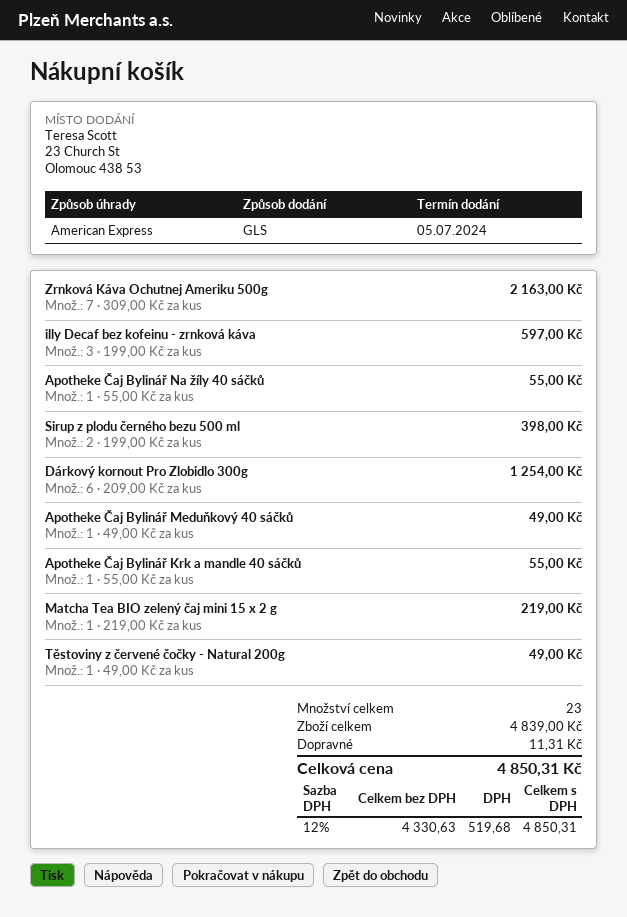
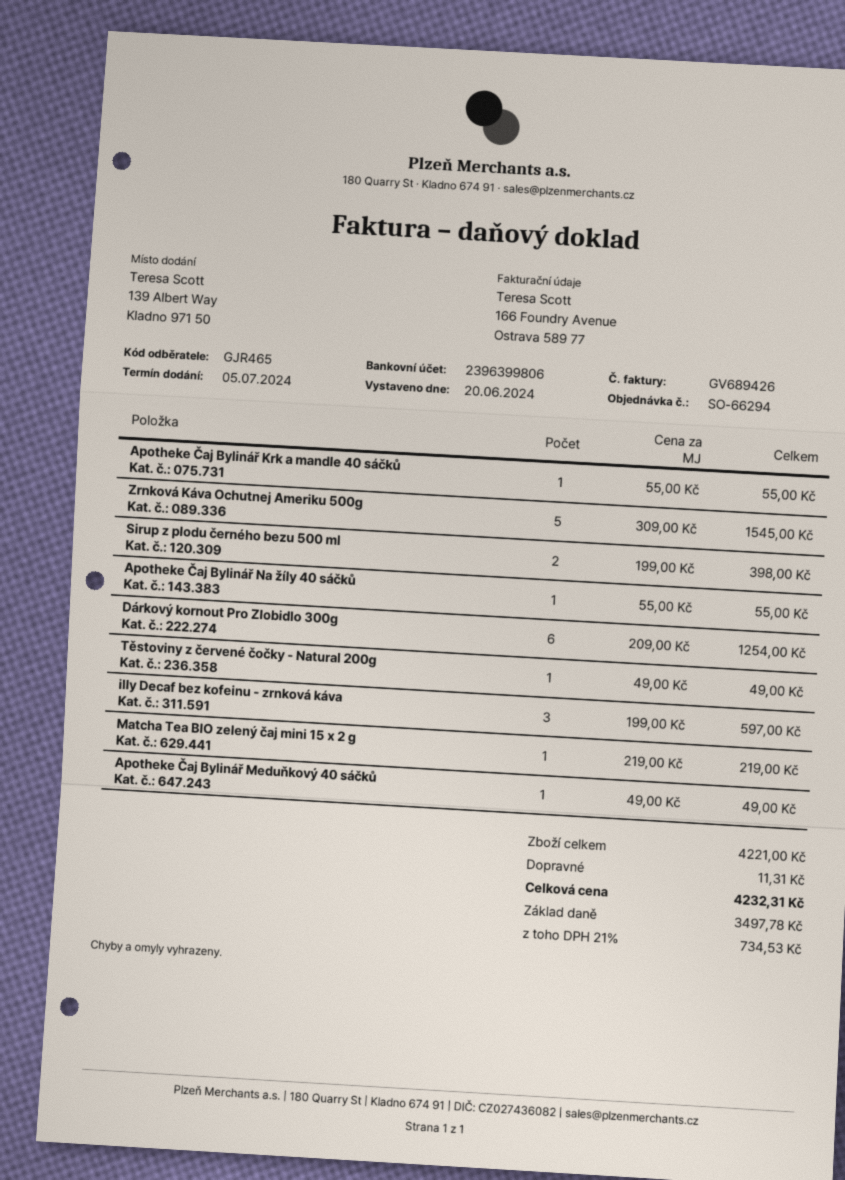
ship to: 23 Church St, Olomouc 438 53 -> 139 Albert Way, Kladno 971 50
Zrnková Káva Ochutnej Ameriku 500g: 7 x 309.00 = 2163.00 -> 5 x 309.00 = 1545.00
subtotal: 4839.00 -> 4221.00
net: 4330.63 -> 3497.78
tax: 12% = 519.68 -> 21% = 734.53
total: 4850.31 -> 4232.31

